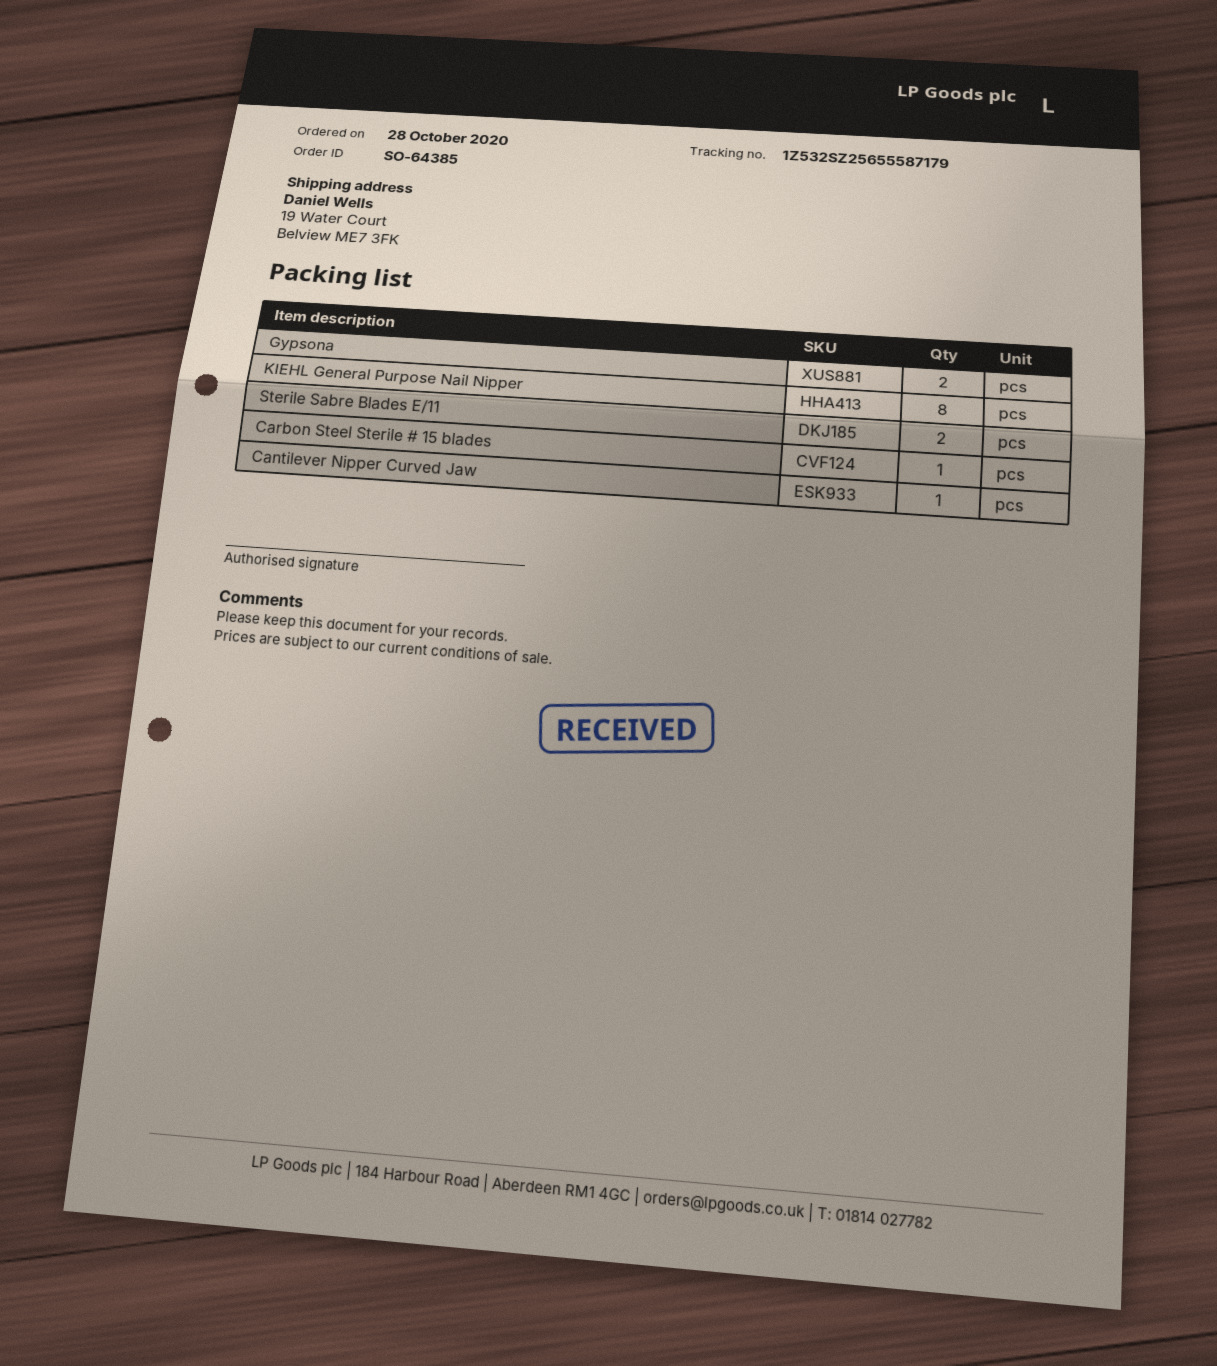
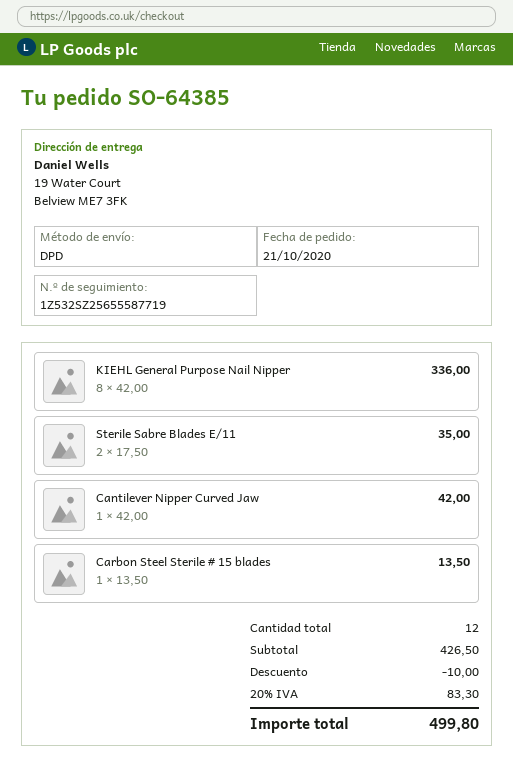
order date: 2020-10-28 -> 2020-10-21
tracking number: 1Z532SZ25655587179 -> 1Z532SZ25655587719
Gypsona: 2 -> none

